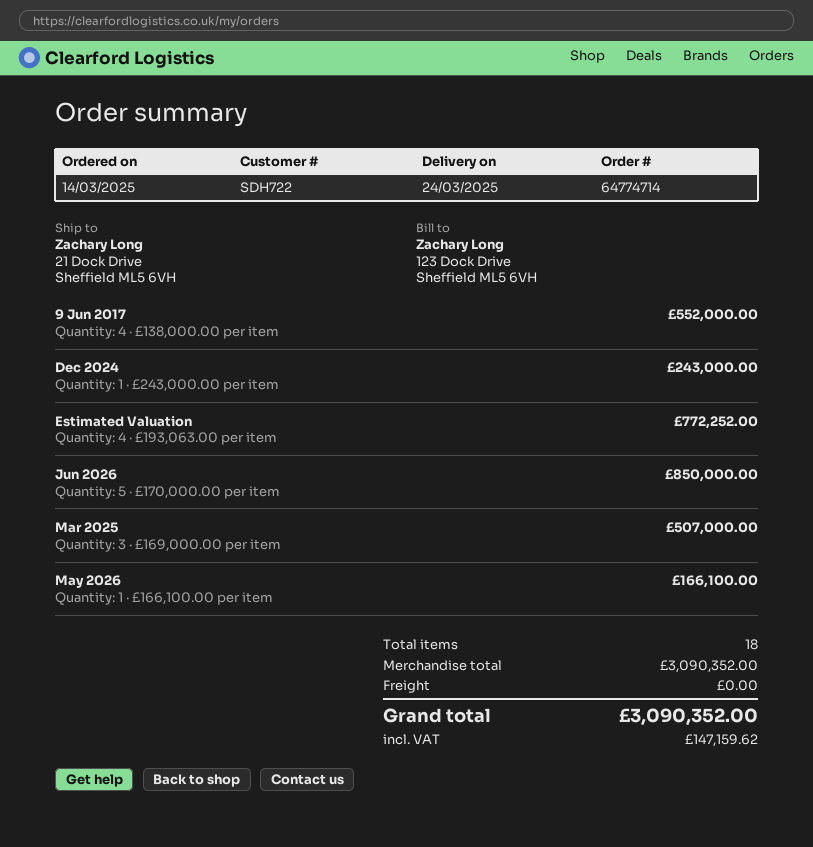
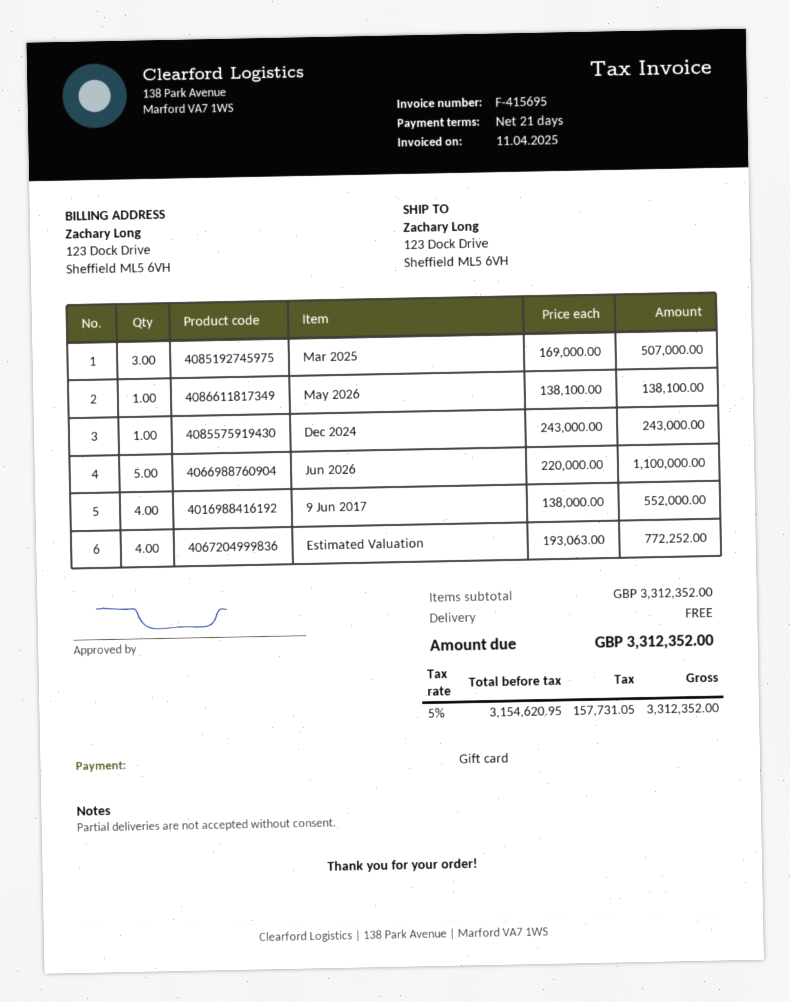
ship to: 21 Dock Drive, Sheffield ML5 6VH -> 123 Dock Drive, Sheffield ML5 6VH
Jun 2026: 5 x 170000.00 = 850000.00 -> 5 x 220000.00 = 1100000.00
May 2026: 1 x 166100.00 = 166100.00 -> 1 x 138100.00 = 138100.00
subtotal: 3090352.00 -> 3312352.00
tax: 147159.62 -> 157731.05
total: 3090352.00 -> 3312352.00

